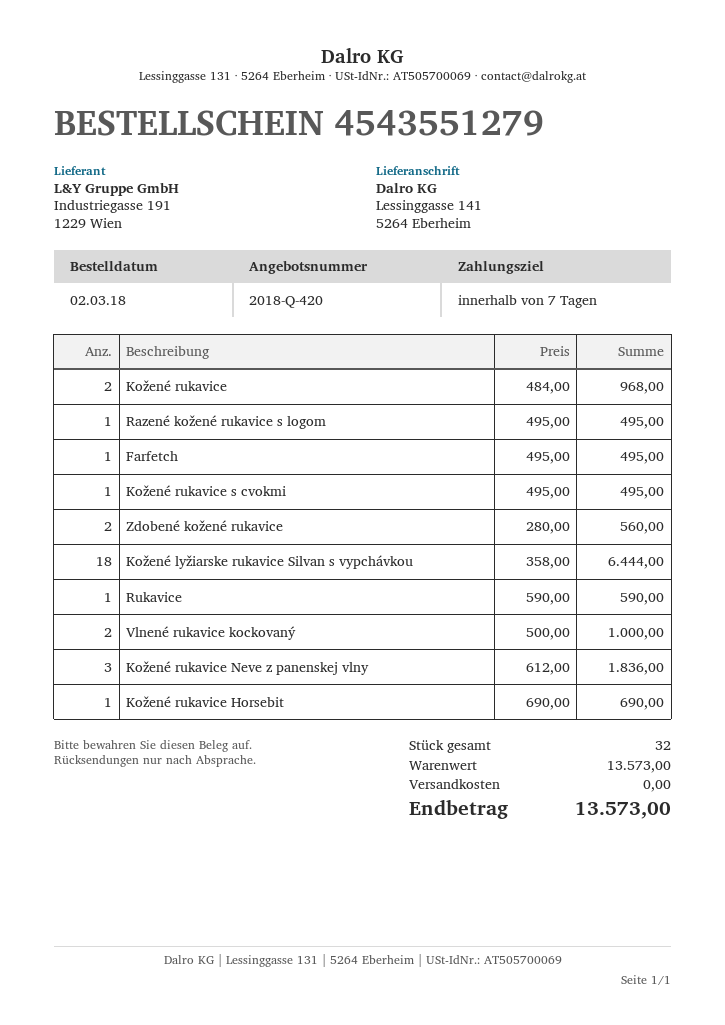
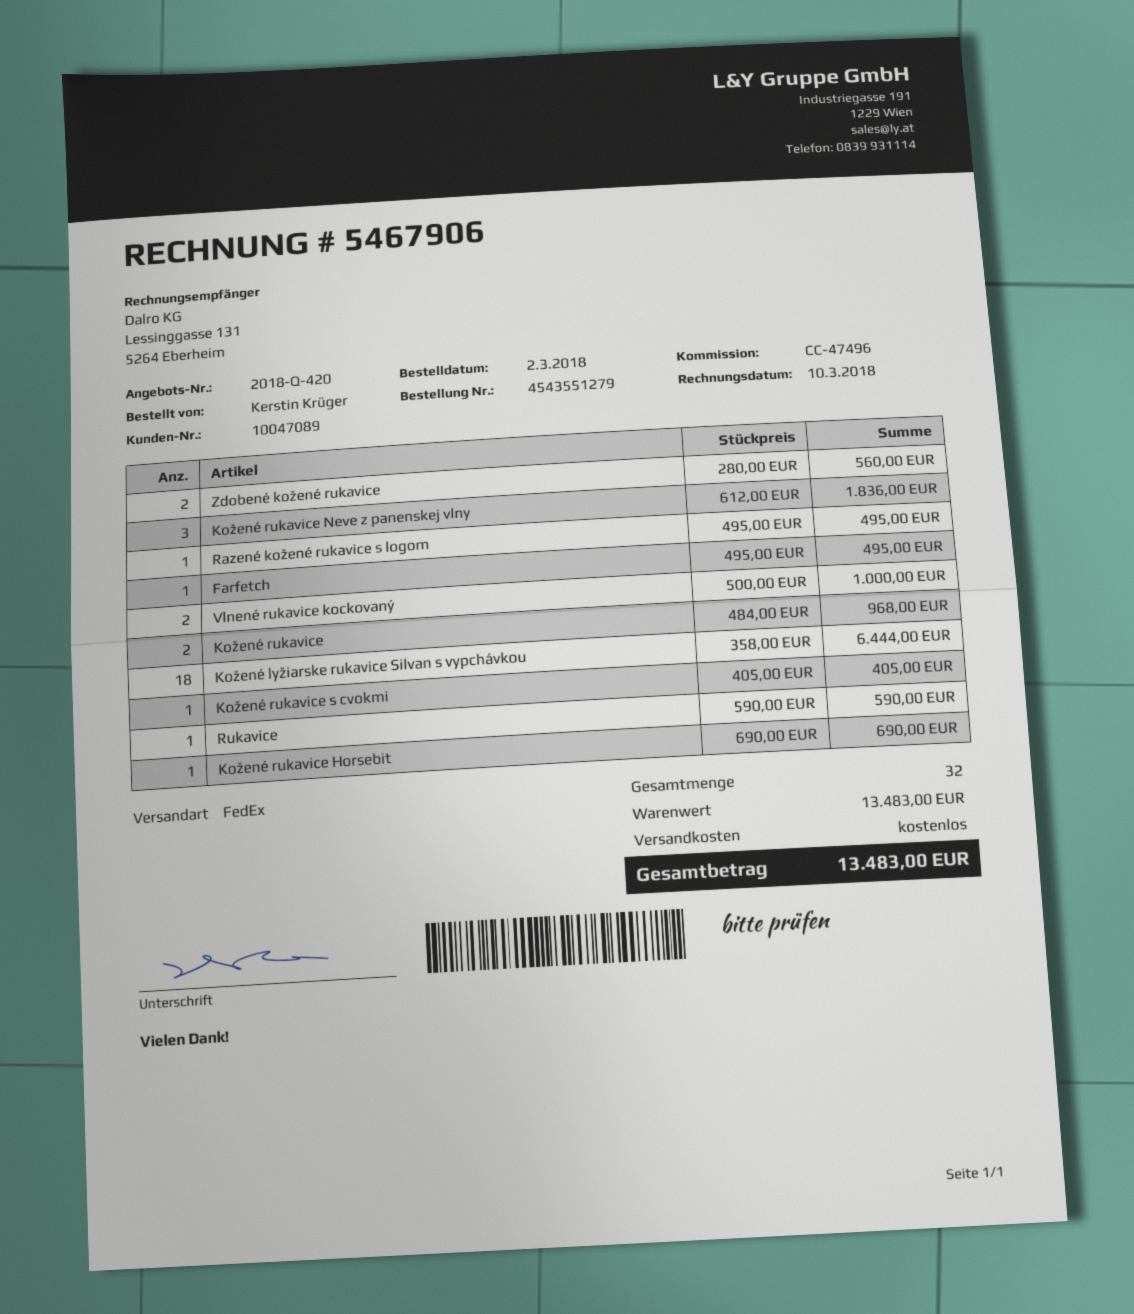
Kožené rukavice s cvokmi: 1 x 495.00 = 495.00 -> 1 x 405.00 = 405.00
subtotal: 13573.00 -> 13483.00
total: 13573.00 -> 13483.00

